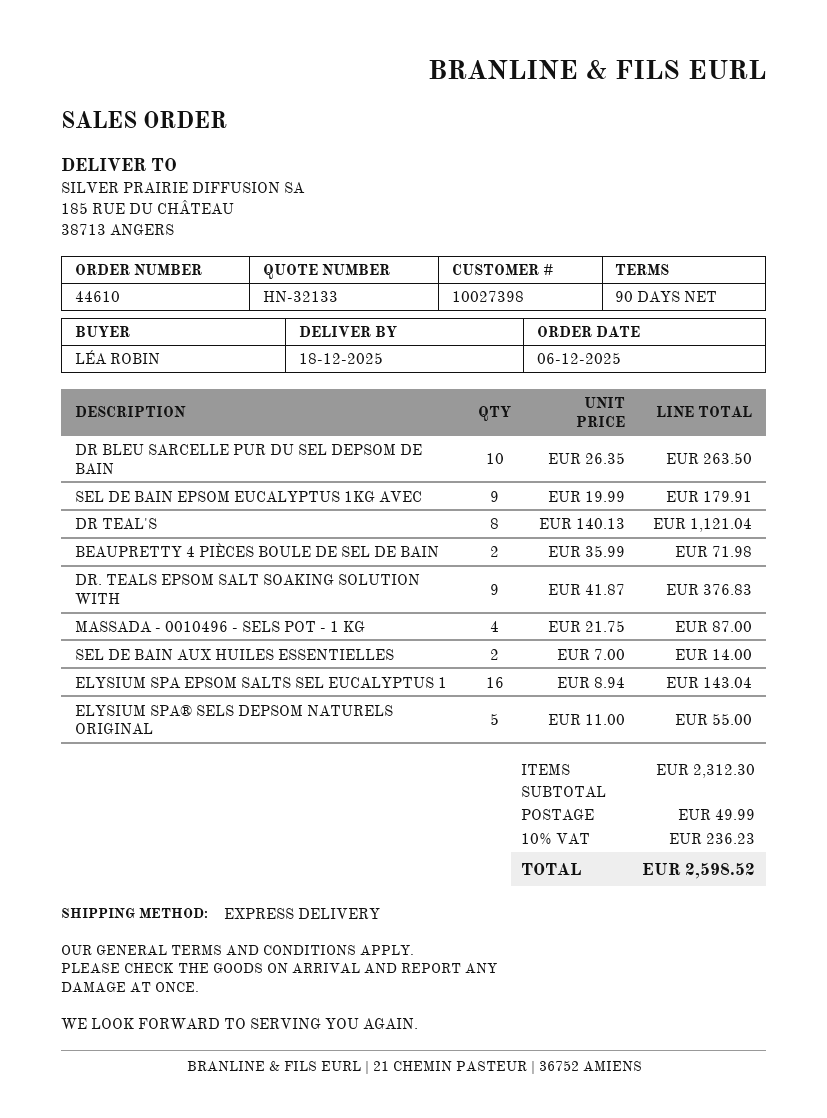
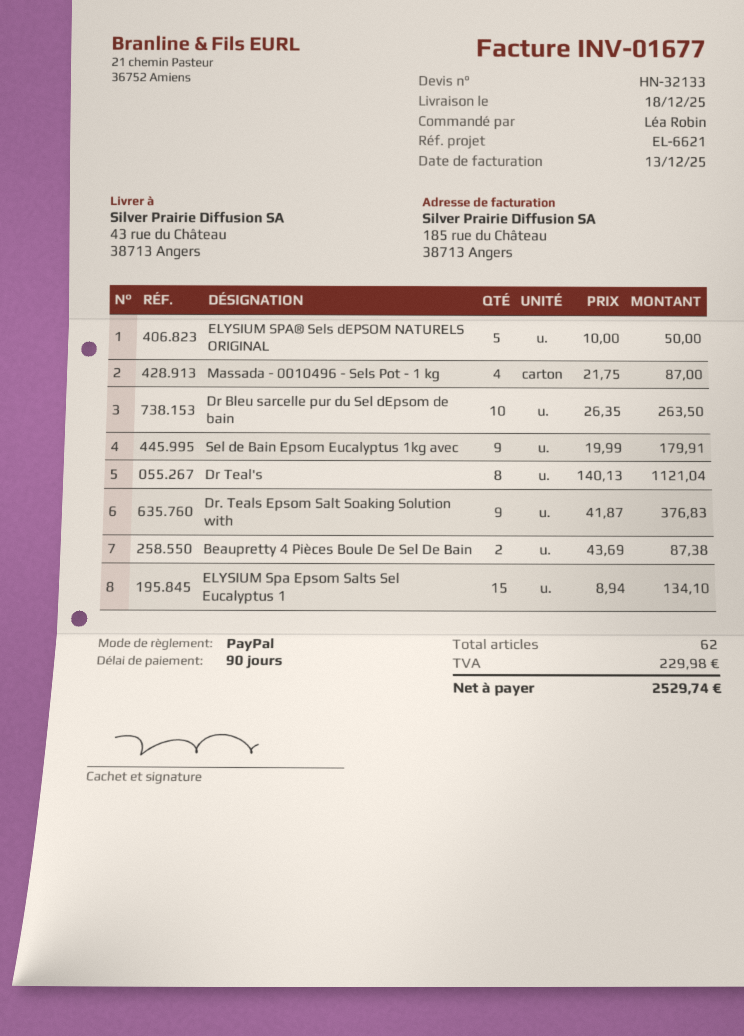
ship to: 185 RUE DU CHÂTEAU, 38713 ANGERS -> 43 rue du Château, 38713 Angers
BEAUPRETTY 4 PIÈCES BOULE DE SEL DE BAIN: 2 x 35.99 = 71.98 -> 2 x 43.69 = 87.38
SEL DE BAIN AUX HUILES ESSENTIELLES: 2 x 7.00 = 14.00 -> none
ELYSIUM SPA EPSOM SALTS SEL EUCALYPTUS 1: 16 x 8.94 = 143.04 -> 15 x 8.94 = 134.10
ELYSIUM SPA® SELS DEPSOM NATURELS ORIGINAL: 5 x 11.00 = 55.00 -> 5 x 10.00 = 50.00
shipping: 49.99 -> none
tax: 236.23 -> 229.98
total: 2598.52 -> 2529.74

